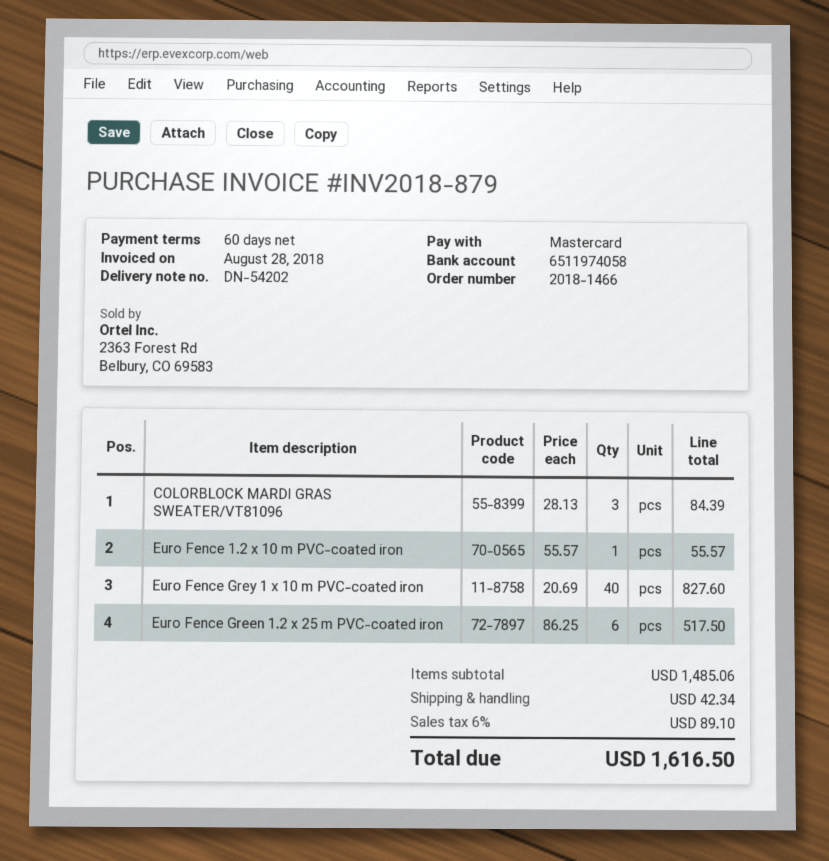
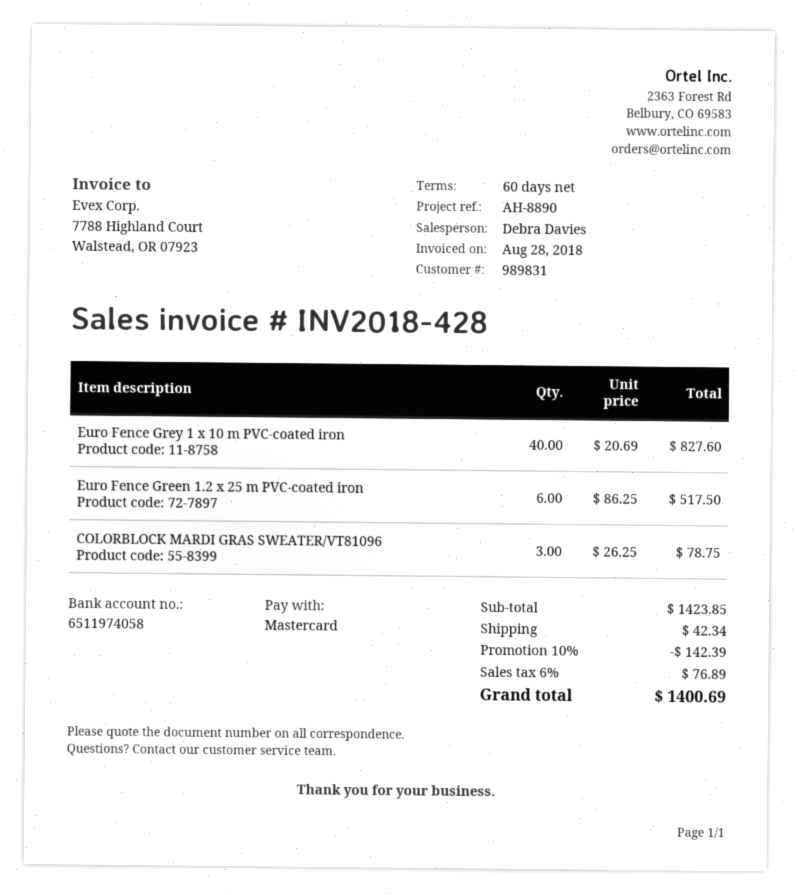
invoice number: INV2018-879 -> INV2018-428
COLORBLOCK MARDI GRAS SWEATER/VT81096: 3 x 28.13 = 84.39 -> 3 x 26.25 = 78.75
Euro Fence 1.2 x 10 m PVC-coated iron: 1 x 55.57 = 55.57 -> none
subtotal: 1485.06 -> 1423.85
discount: none -> 10% = 142.39
tax: 6% = 89.10 -> 6% = 76.89
total: 1616.50 -> 1400.69

